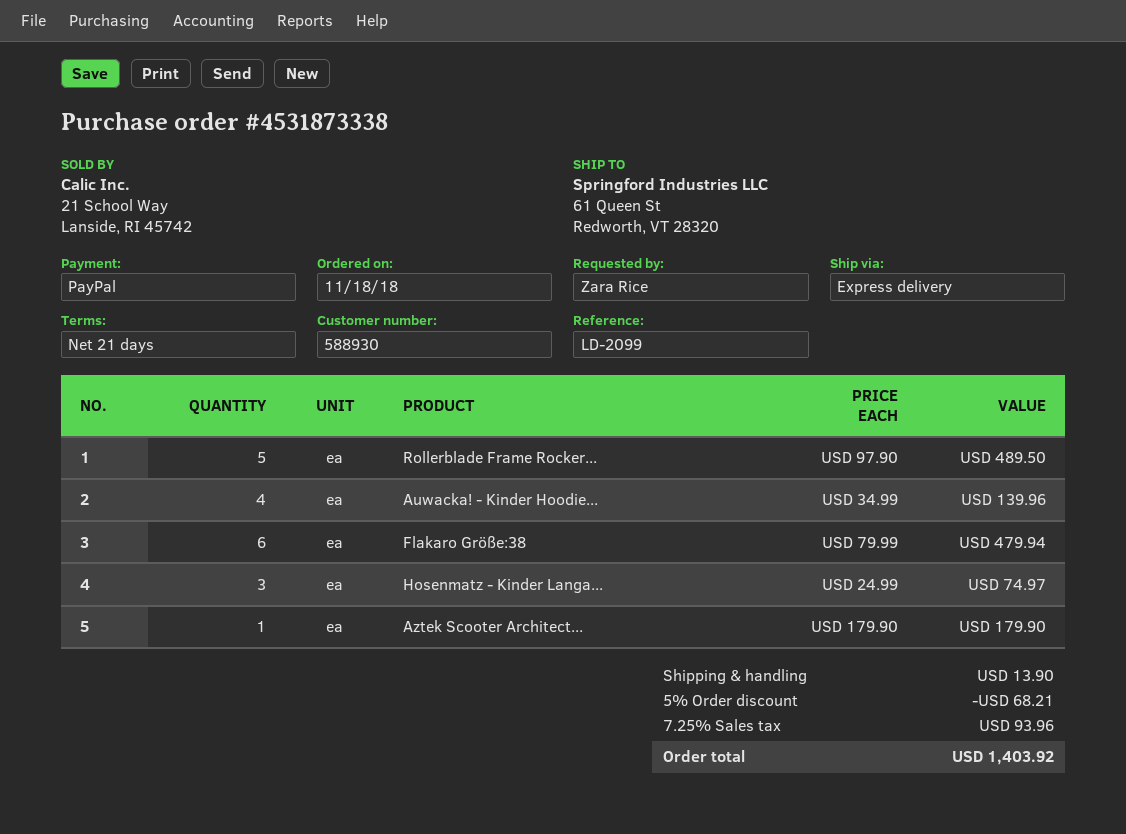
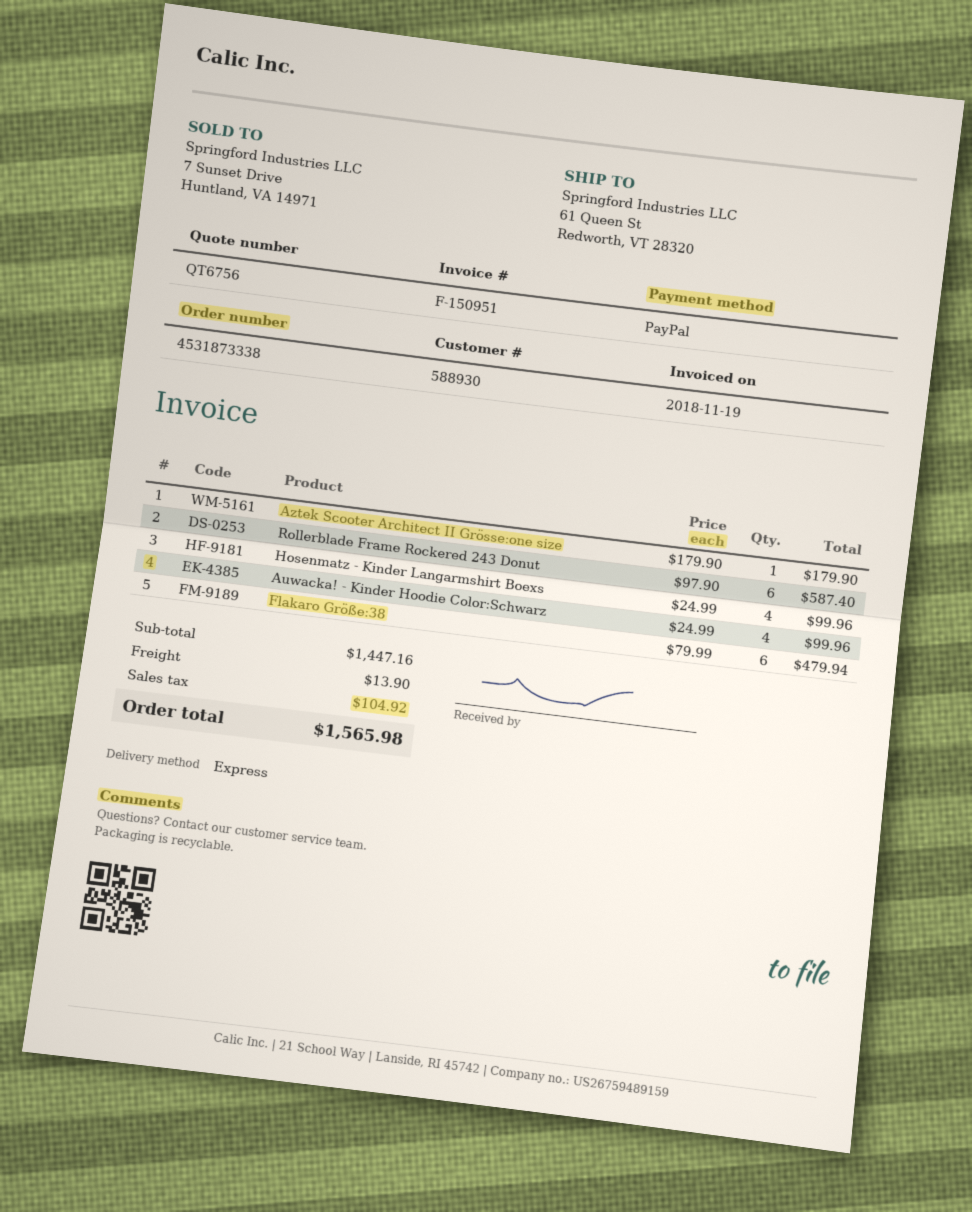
Rollerblade Frame Rocker...: 5 x 97.90 = 489.50 -> 6 x 97.90 = 587.40
Auwacka! - Kinder Hoodie...: 4 x 34.99 = 139.96 -> 4 x 24.99 = 99.96
Hosenmatz - Kinder Langa...: 3 x 24.99 = 74.97 -> 4 x 24.99 = 99.96
discount: 5% = 68.21 -> none
tax: 93.96 -> 104.92
total: 1403.92 -> 1565.98

